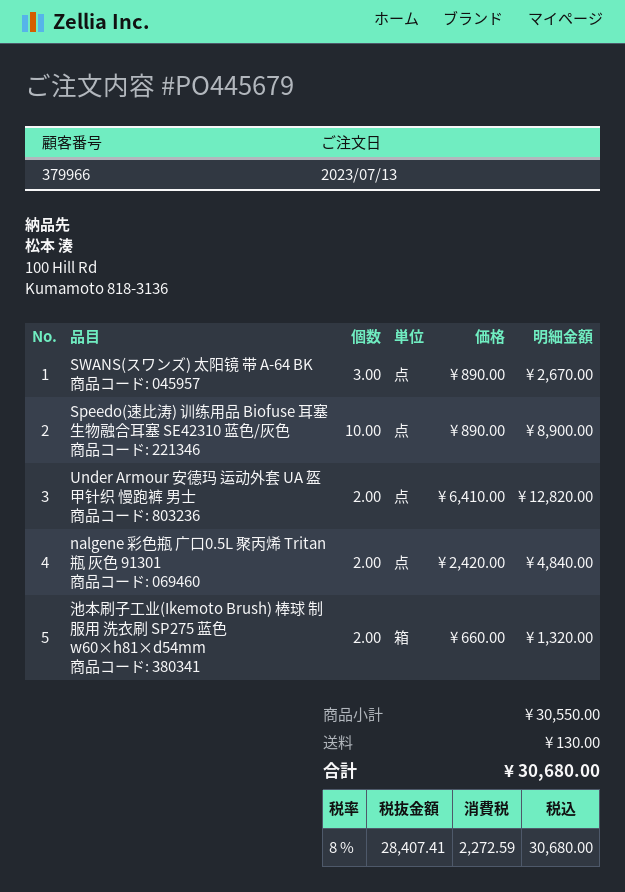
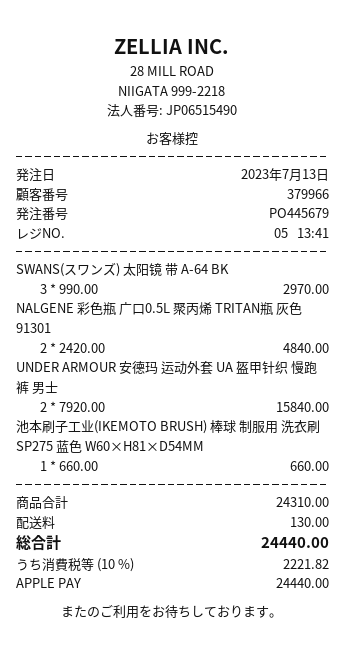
SWANS(スワンズ) 太阳镜 带 A-64 BK: 3 x 890.00 = 2670.00 -> 3 x 990.00 = 2970.00
Speedo(速比涛) 训练用品 Biofuse 耳塞 生物融合耳塞 SE42310 蓝色/灰色: 10 x 890.00 = 8900.00 -> none
Under Armour 安德玛 运动外套 UA 盔甲针织 慢跑裤 男士: 2 x 6410.00 = 12820.00 -> 2 x 7920.00 = 15840.00
池本刷子工业(Ikemoto Brush) 棒球 制服用 洗衣刷 SP275 蓝色 w60×h81×d54mm: 2 x 660.00 = 1320.00 -> 1 x 660.00 = 660.00
subtotal: 30550.00 -> 24310.00
tax: 8% = 2272.59 -> 10% = 2221.82
total: 30680.00 -> 24440.00

